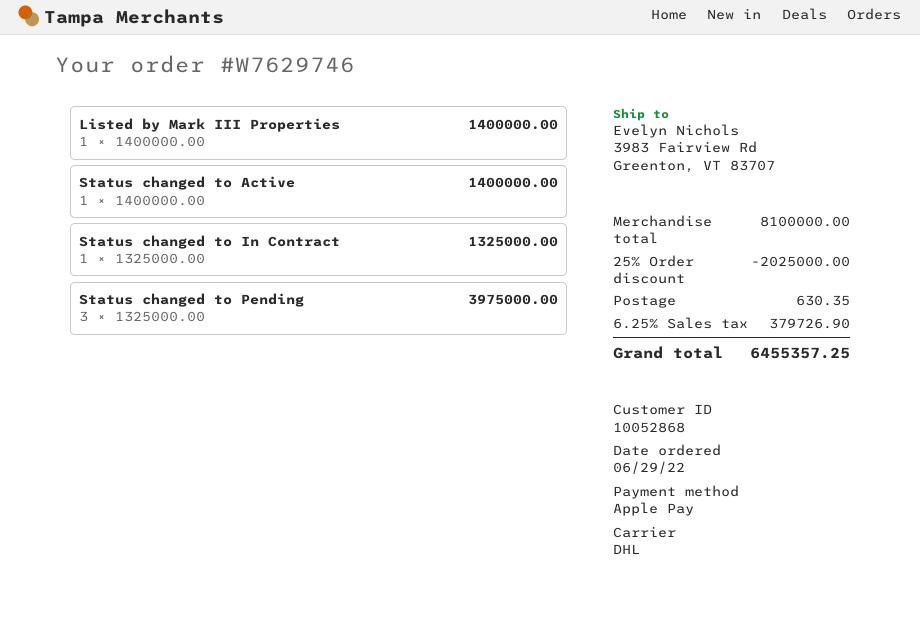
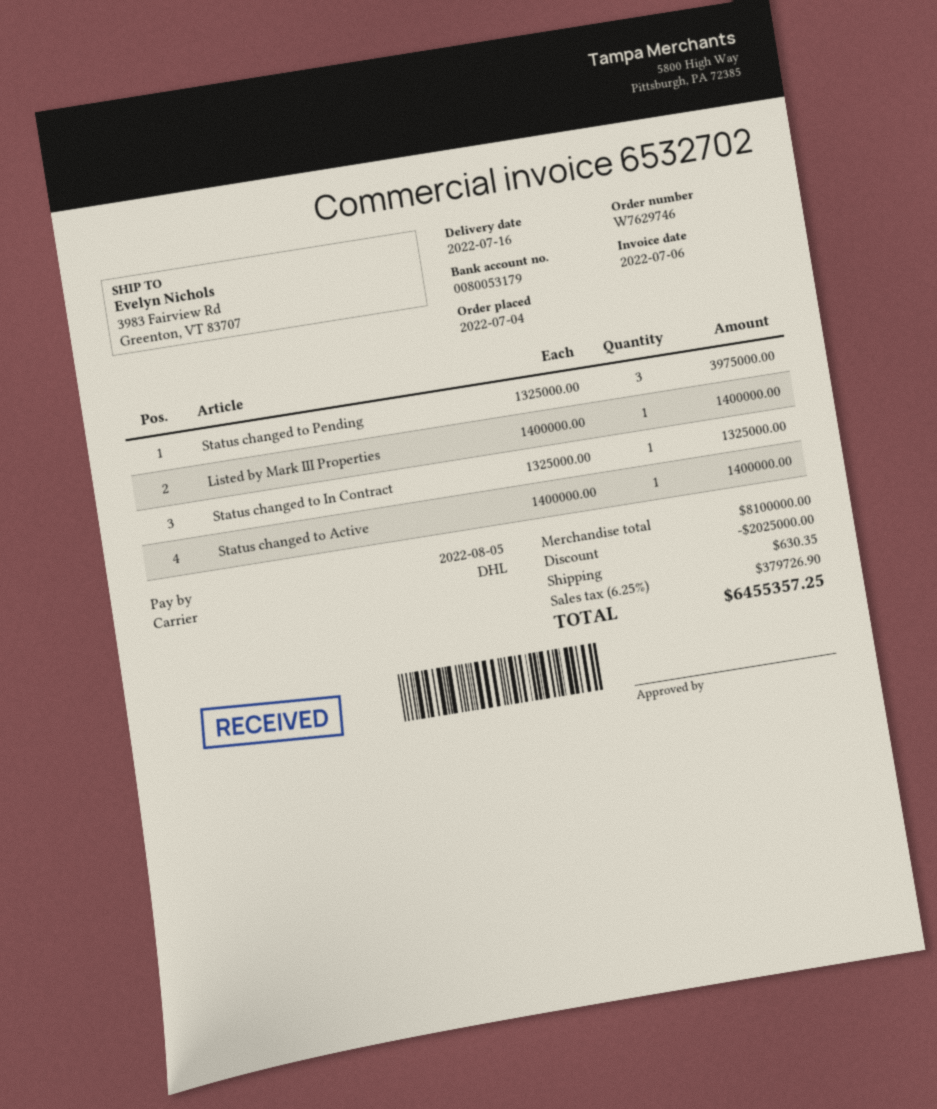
order date: 2022-06-29 -> 2022-07-04

